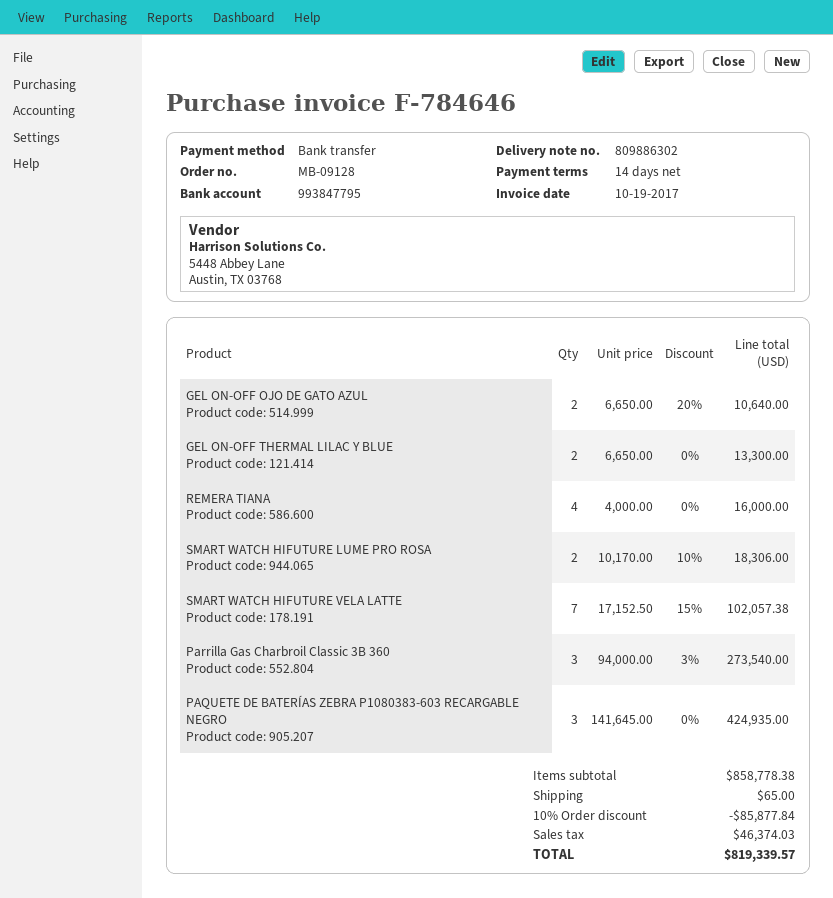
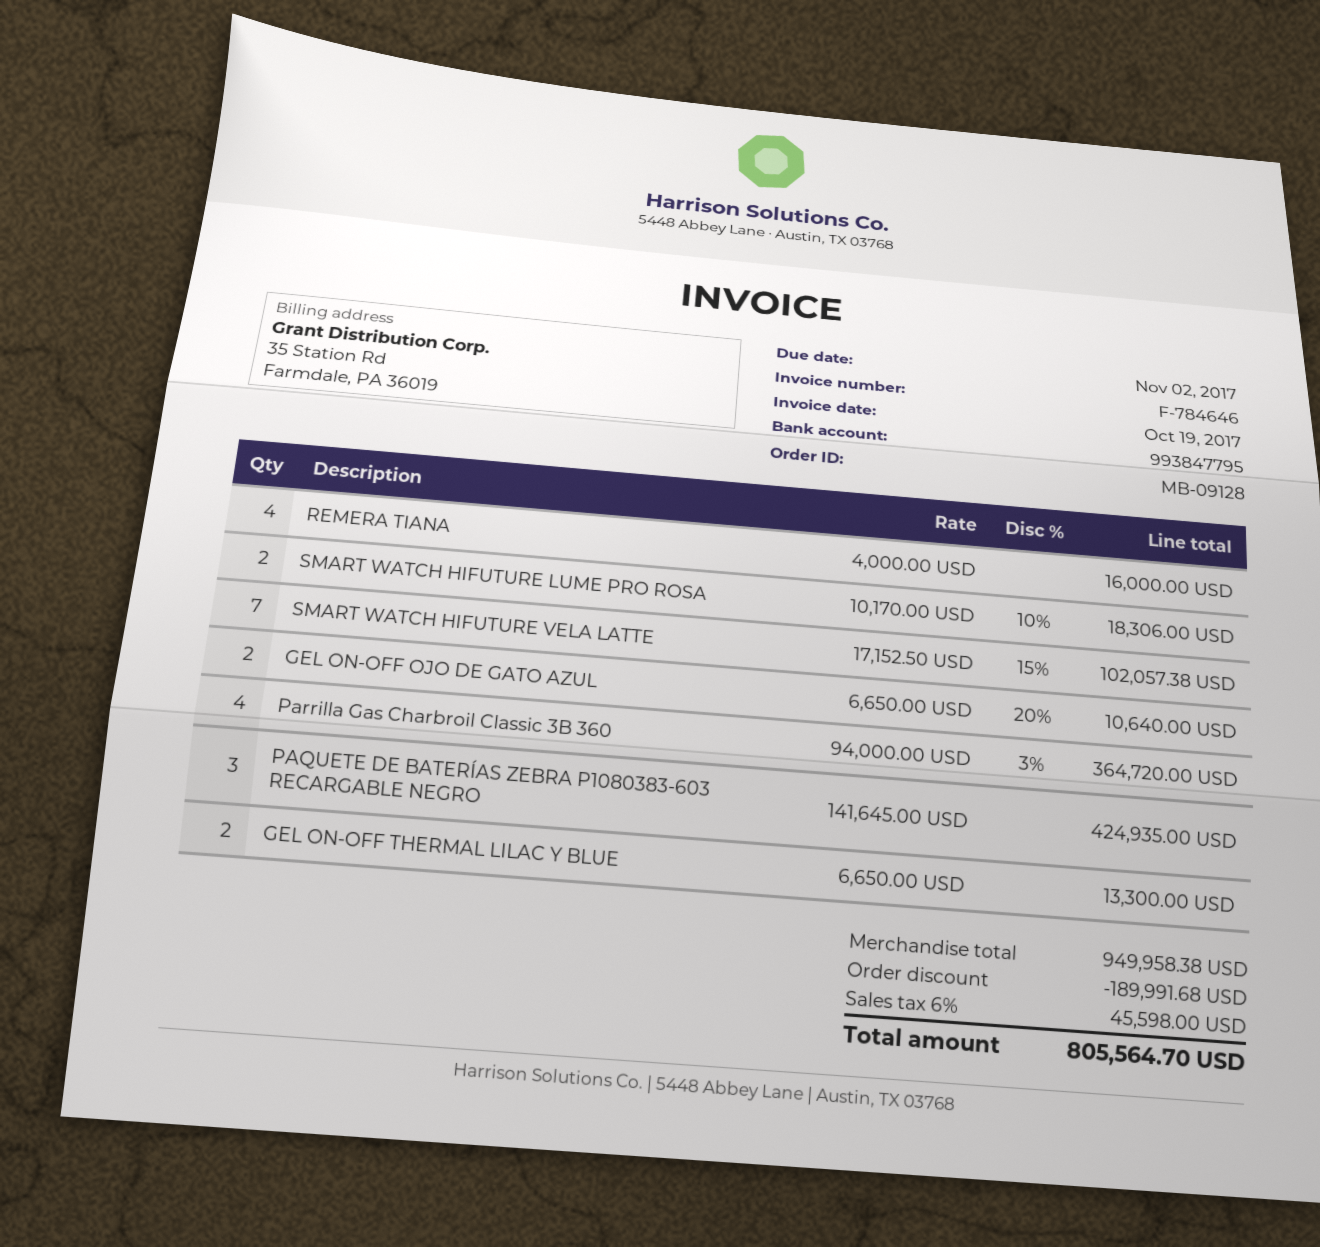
Parrilla Gas Charbroil Classic 3B 360: 3 x 94000.00 - 3% = 273540.00 -> 4 x 94000.00 - 3% = 364720.00
subtotal: 858778.38 -> 949958.38
discount: 85877.84 -> 189991.68
shipping: 65.00 -> none
tax: 46374.03 -> 45598.00
total: 819339.57 -> 805564.70

